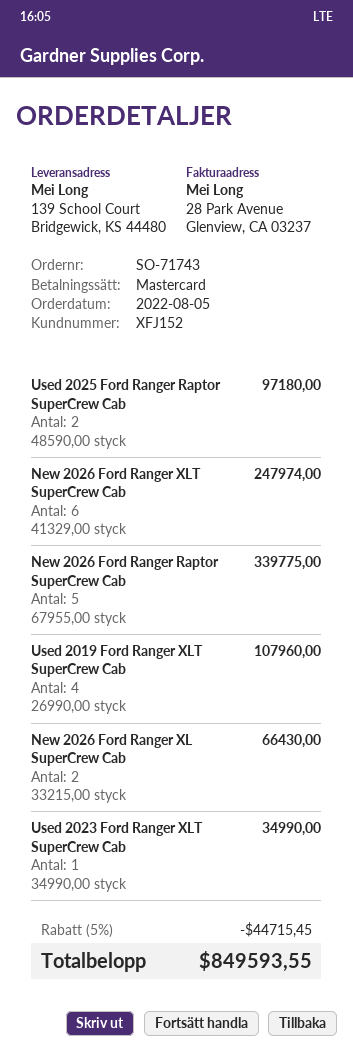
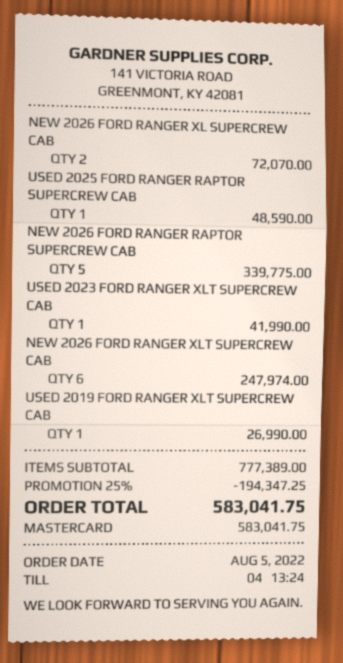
Used 2025 Ford Ranger Raptor SuperCrew Cab: 2 for 97180.00 -> 1 for 48590.00
Used 2019 Ford Ranger XLT SuperCrew Cab: 4 for 107960.00 -> 1 for 26990.00
New 2026 Ford Ranger XL SuperCrew Cab: 2 for 66430.00 -> 2 for 72070.00
Used 2023 Ford Ranger XLT SuperCrew Cab: 1 for 34990.00 -> 1 for 41990.00
discount: 5% = 44715.45 -> 25% = 194347.25
total: 849593.55 -> 583041.75

